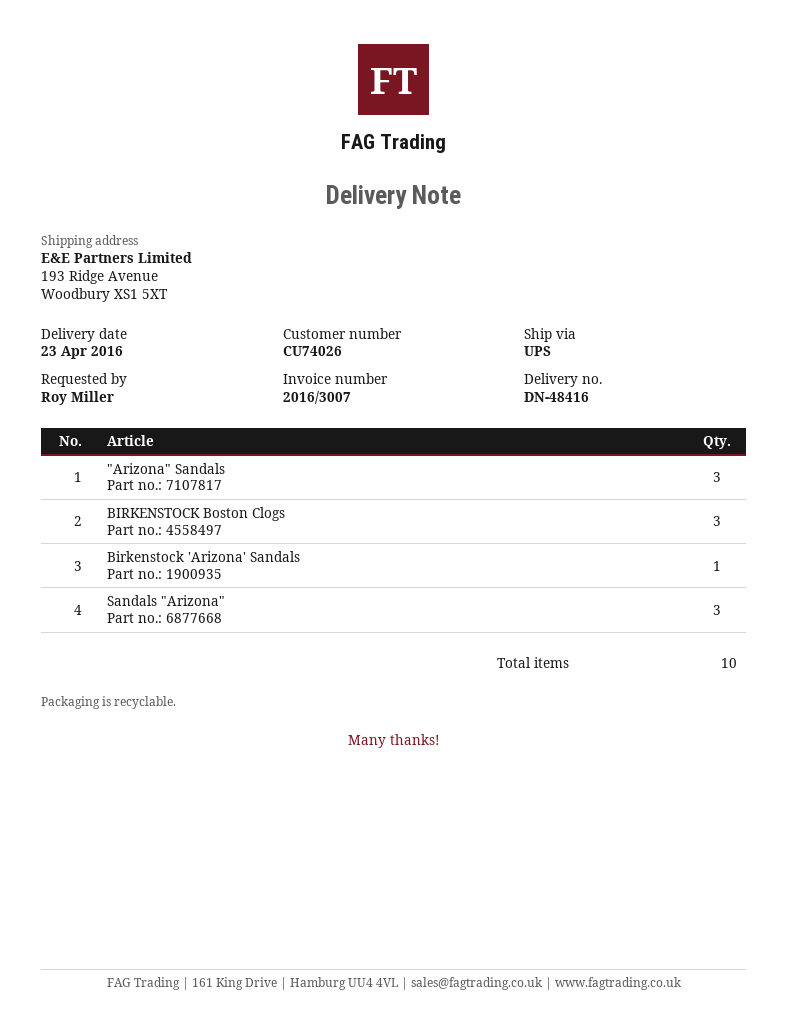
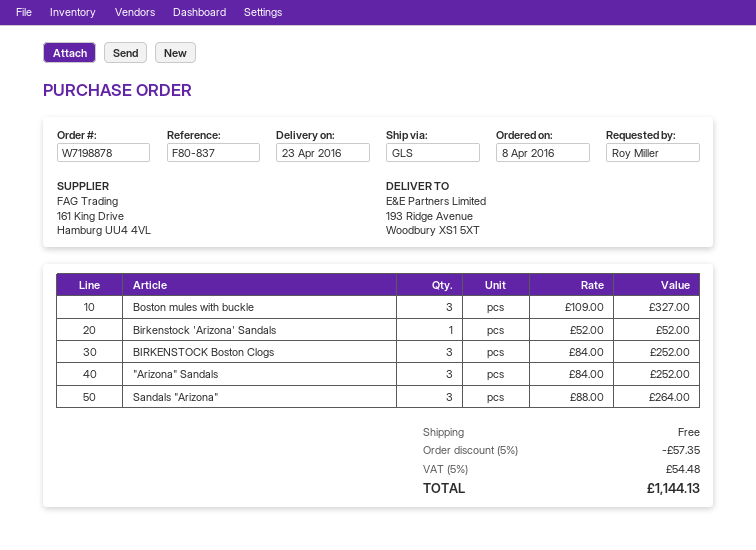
shipping method: UPS -> GLS
Boston mules with buckle: none -> 3

